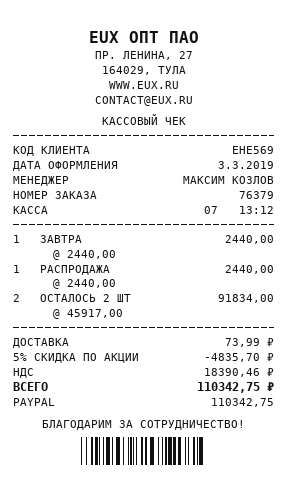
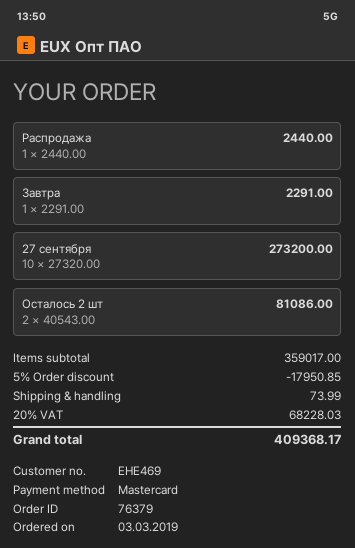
customer number: EHE569 -> EHE469
payment method: PayPal -> Mastercard
ЗАВТРА: 1 x 2440.00 = 2440.00 -> 1 x 2291.00 = 2291.00
ОСТАЛОСЬ 2 ШТ: 2 x 45917.00 = 91834.00 -> 2 x 40543.00 = 81086.00
27 сентября: none -> 10 x 27320.00 = 273200.00
discount: 5% = 4835.70 -> 5% = 17950.85
tax: 18390.46 -> 68228.03
total: 110342.75 -> 409368.17

